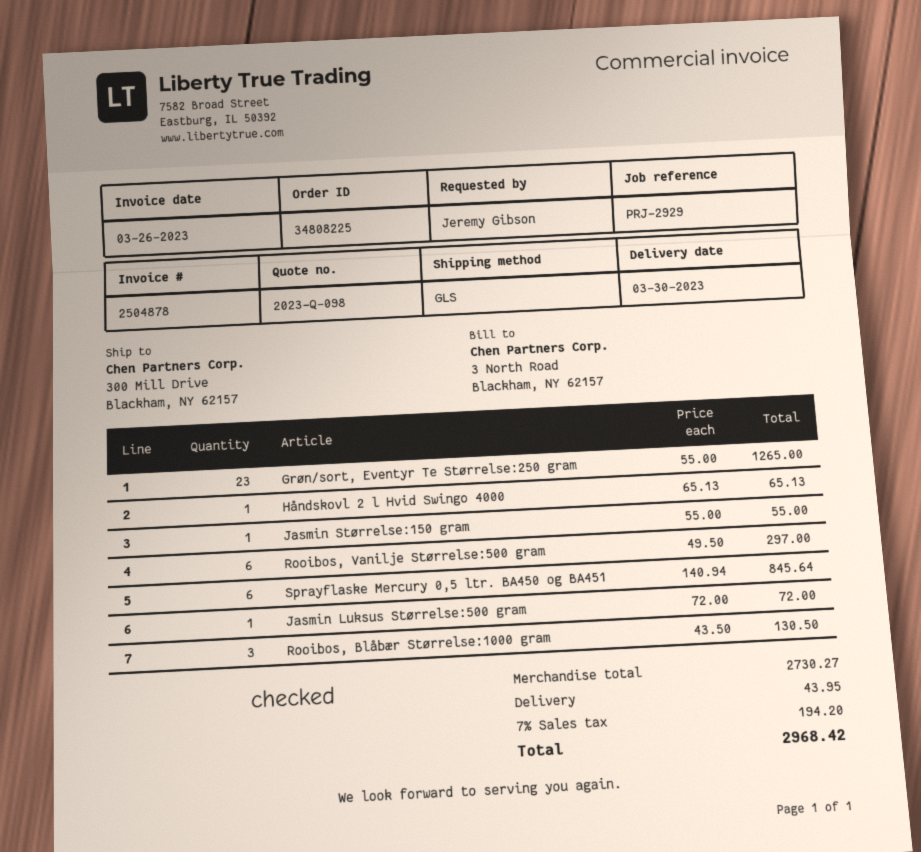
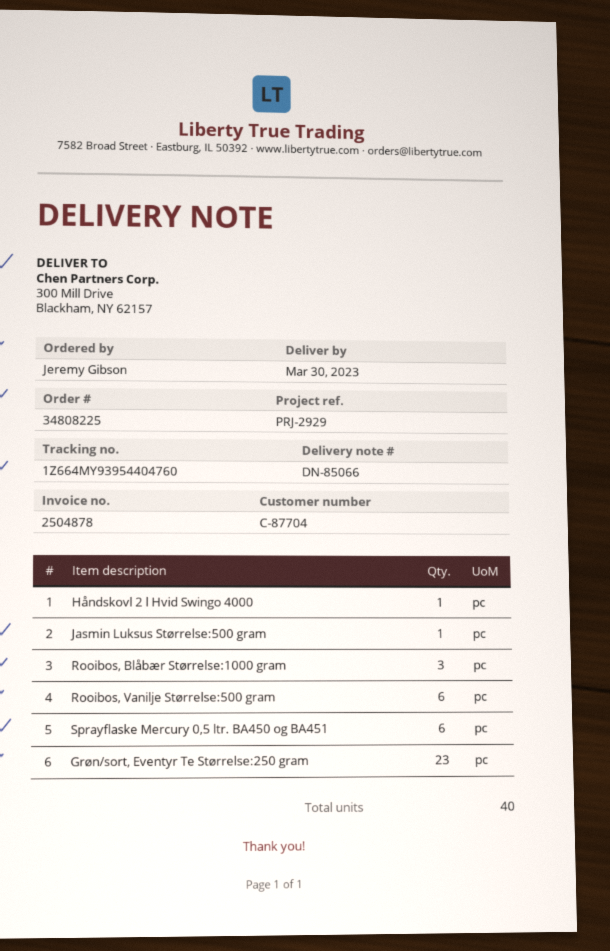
Jasmin Størrelse:150 gram: 1 -> none

